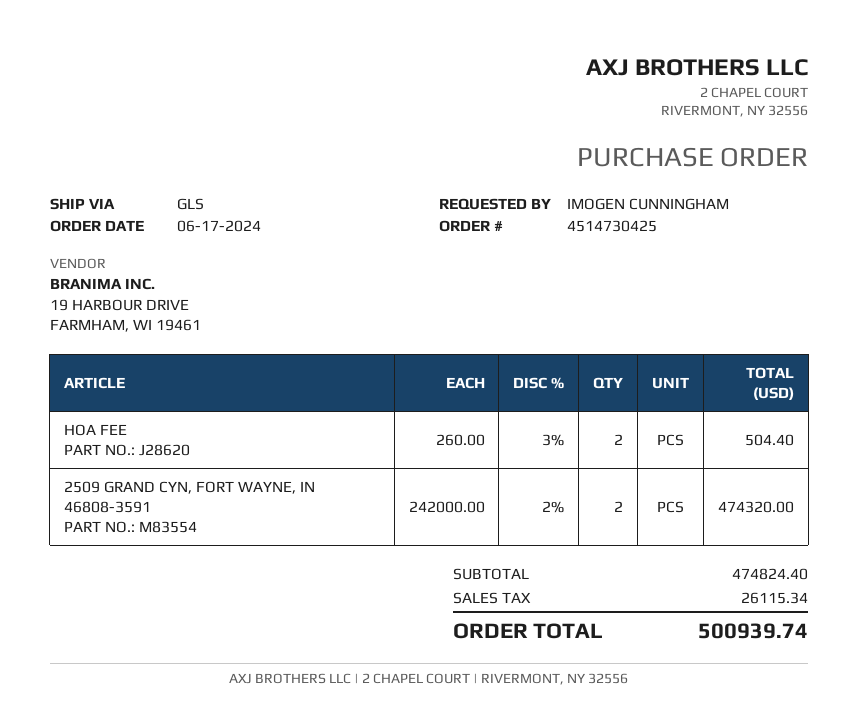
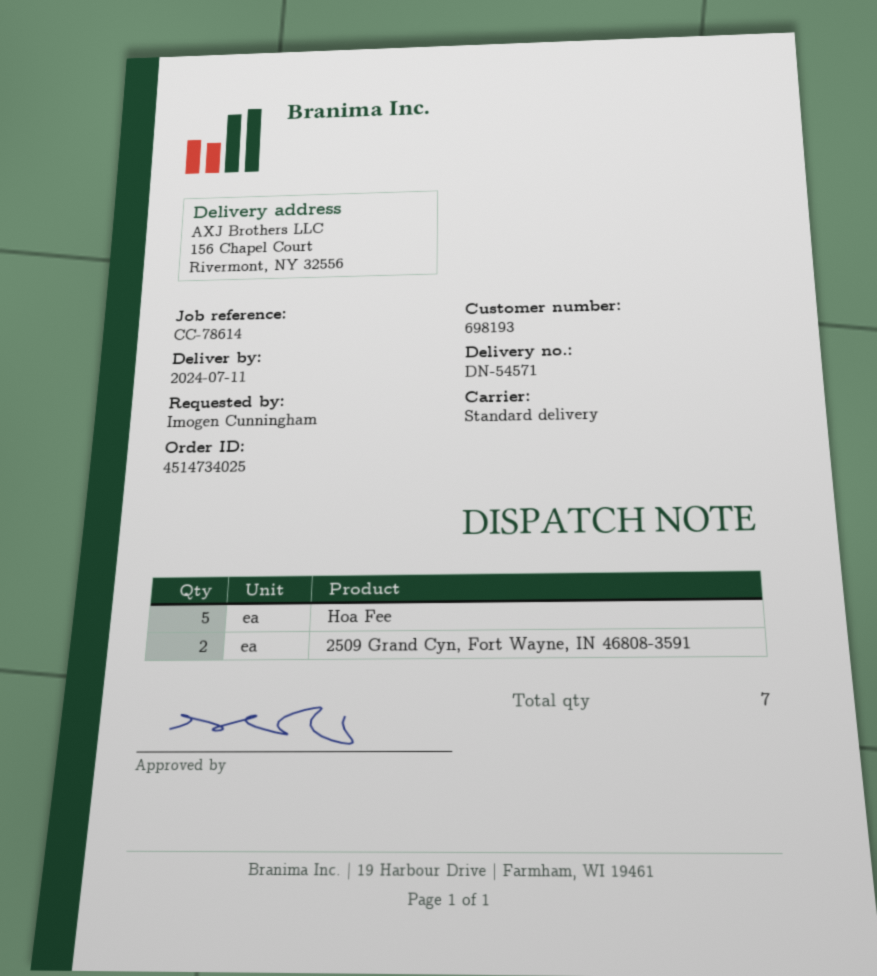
order number: 4514730425 -> 4514734025
shipping method: GLS -> standard
HOA FEE: 2 -> 5

